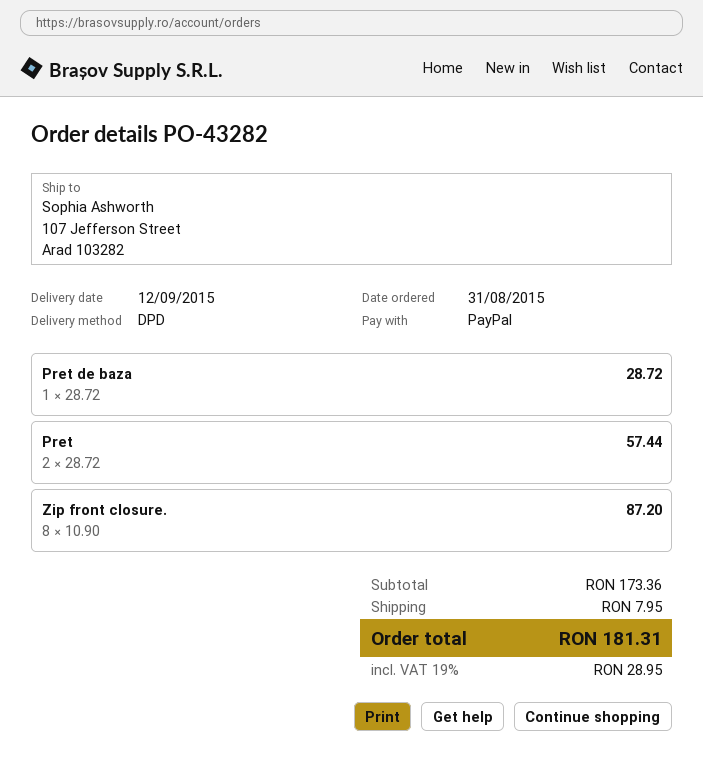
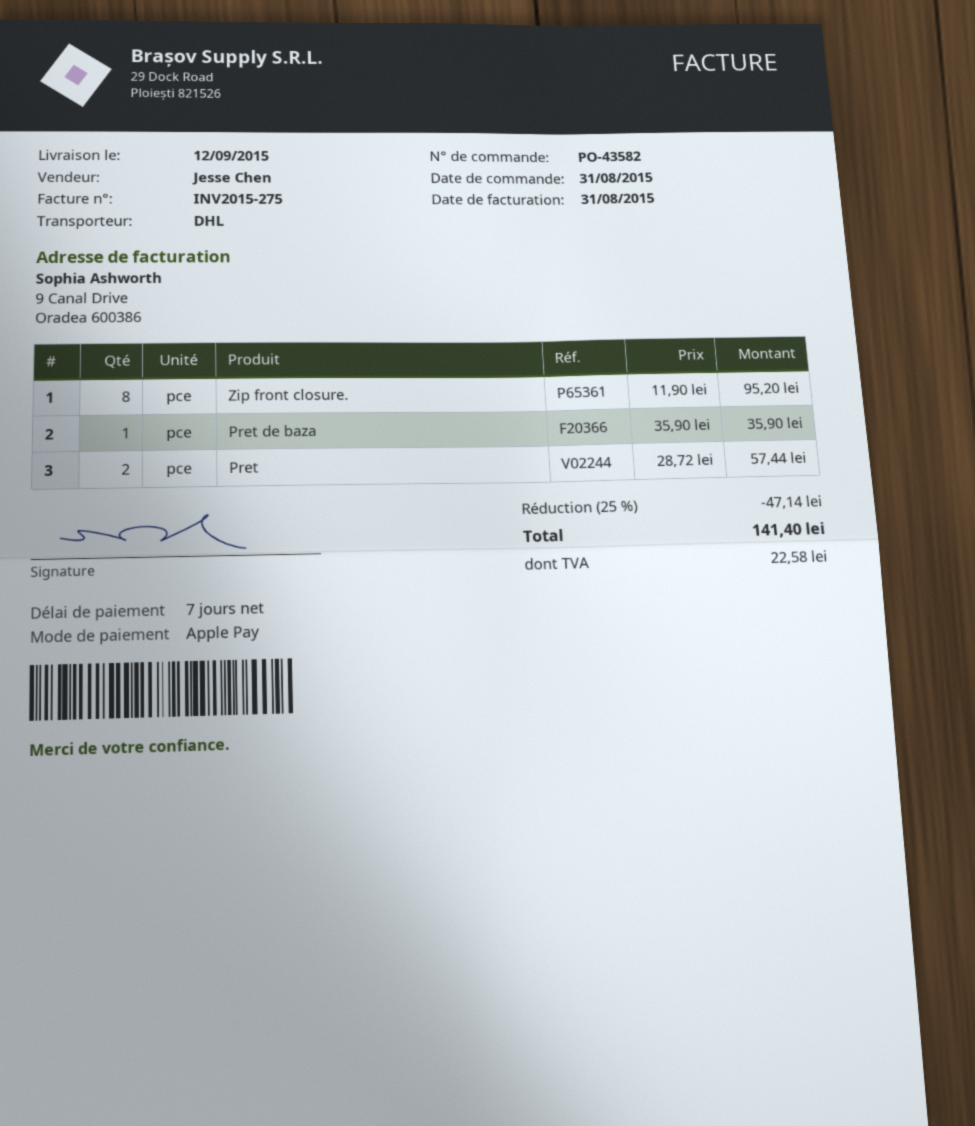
order number: PO-43282 -> PO-43582
payment method: PayPal -> Apple Pay
shipping method: DPD -> DHL
Pret de baza: 1 x 28.72 = 28.72 -> 1 x 35.90 = 35.90
Zip front closure.: 8 x 10.90 = 87.20 -> 8 x 11.90 = 95.20
discount: none -> 25% = 47.14
shipping: 7.95 -> none
tax: 28.95 -> 22.58
total: 181.31 -> 141.40

